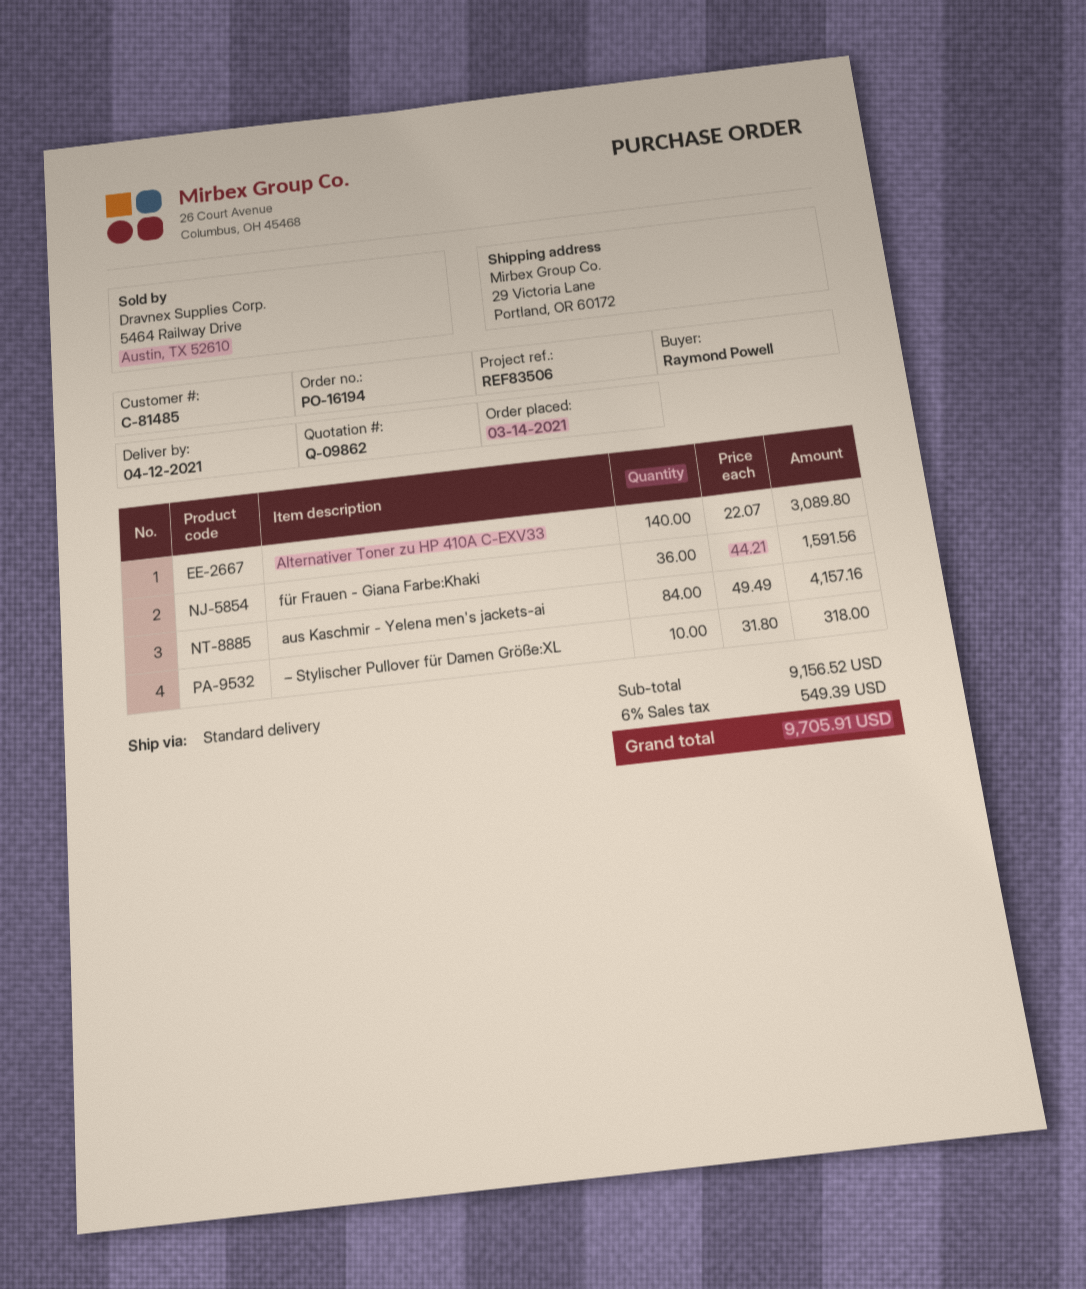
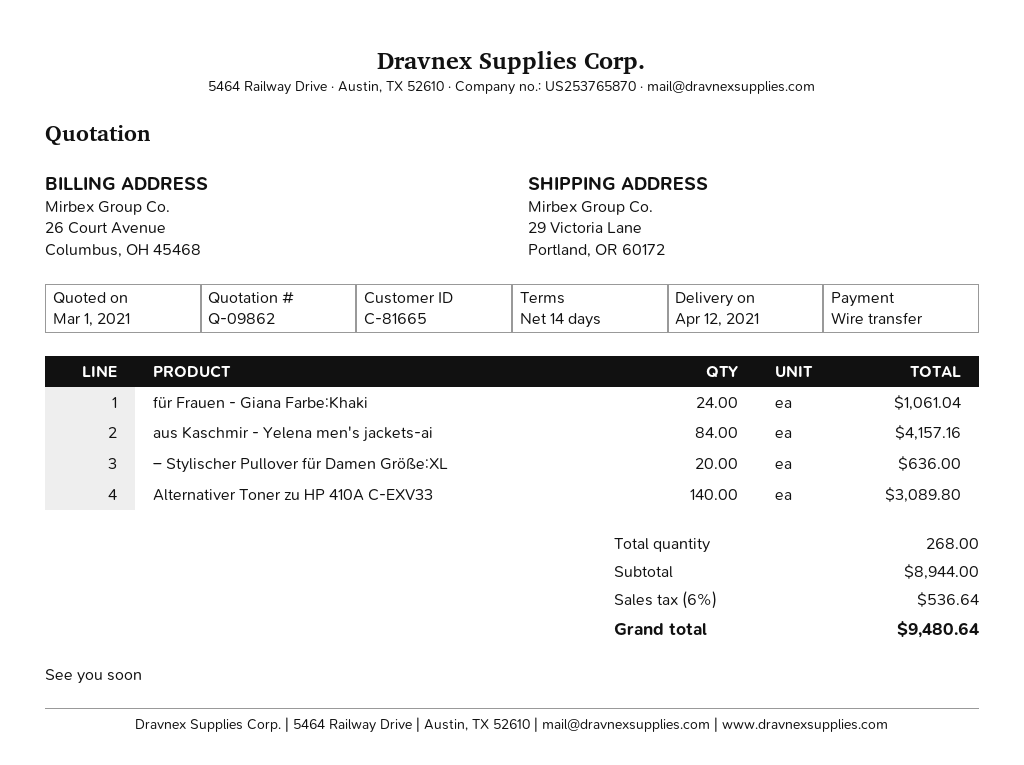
customer number: C-81485 -> C-81665
für Frauen - Giana Farbe:Khaki: 36 for 1591.56 -> 24 for 1061.04
– Stylischer Pullover für Damen Größe:XL: 10 for 318.00 -> 20 for 636.00
subtotal: 9156.52 -> 8944.00
tax: 6% = 549.39 -> 6% = 536.64
total: 9705.91 -> 9480.64

